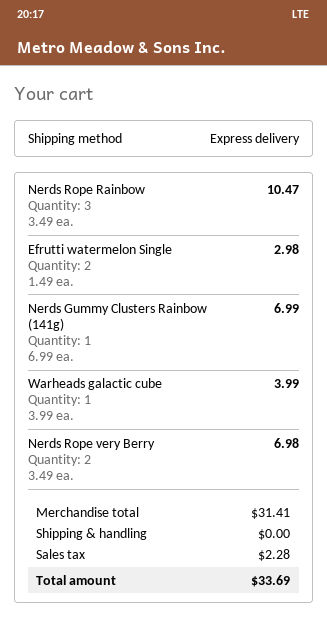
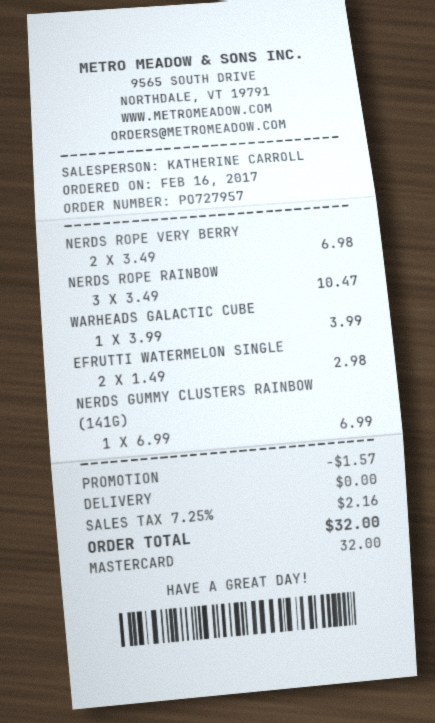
discount: none -> 1.57
tax: 2.28 -> 2.16
total: 33.69 -> 32.00

